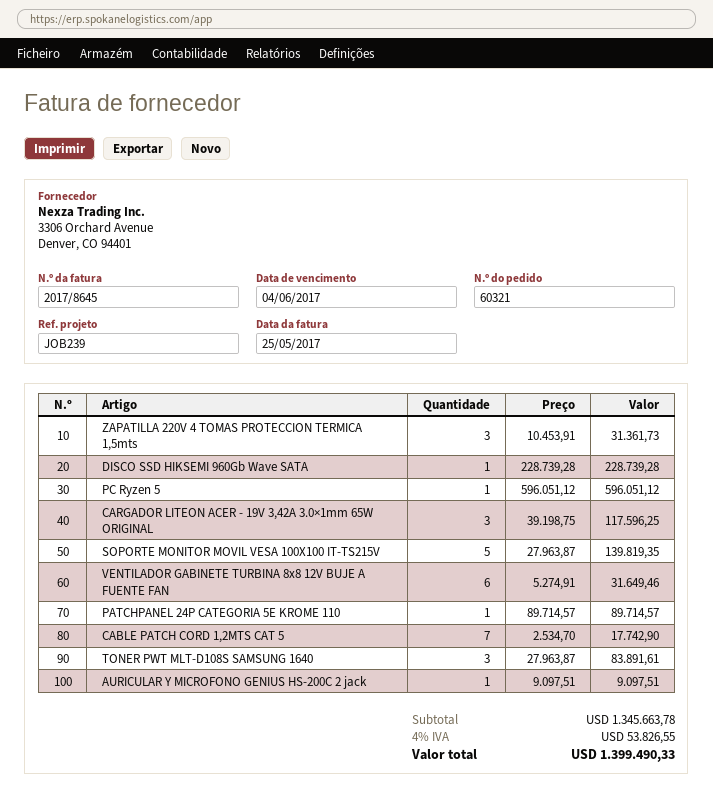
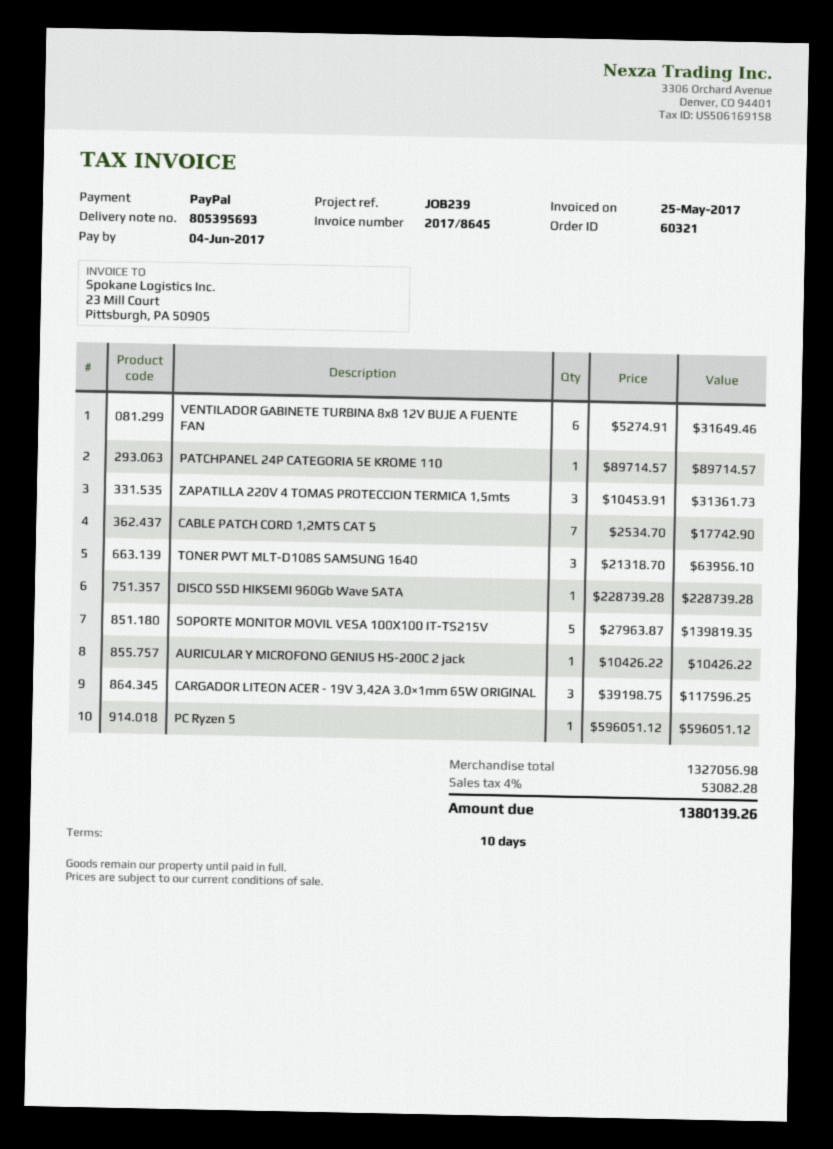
TONER PWT MLT-D108S SAMSUNG 1640: 3 x 27963.87 = 83891.61 -> 3 x 21318.70 = 63956.10
AURICULAR Y MICROFONO GENIUS HS-200C 2 jack: 1 x 9097.51 = 9097.51 -> 1 x 10426.22 = 10426.22
subtotal: 1345663.78 -> 1327056.98
tax: 4% = 53826.55 -> 4% = 53082.28
total: 1399490.33 -> 1380139.26

